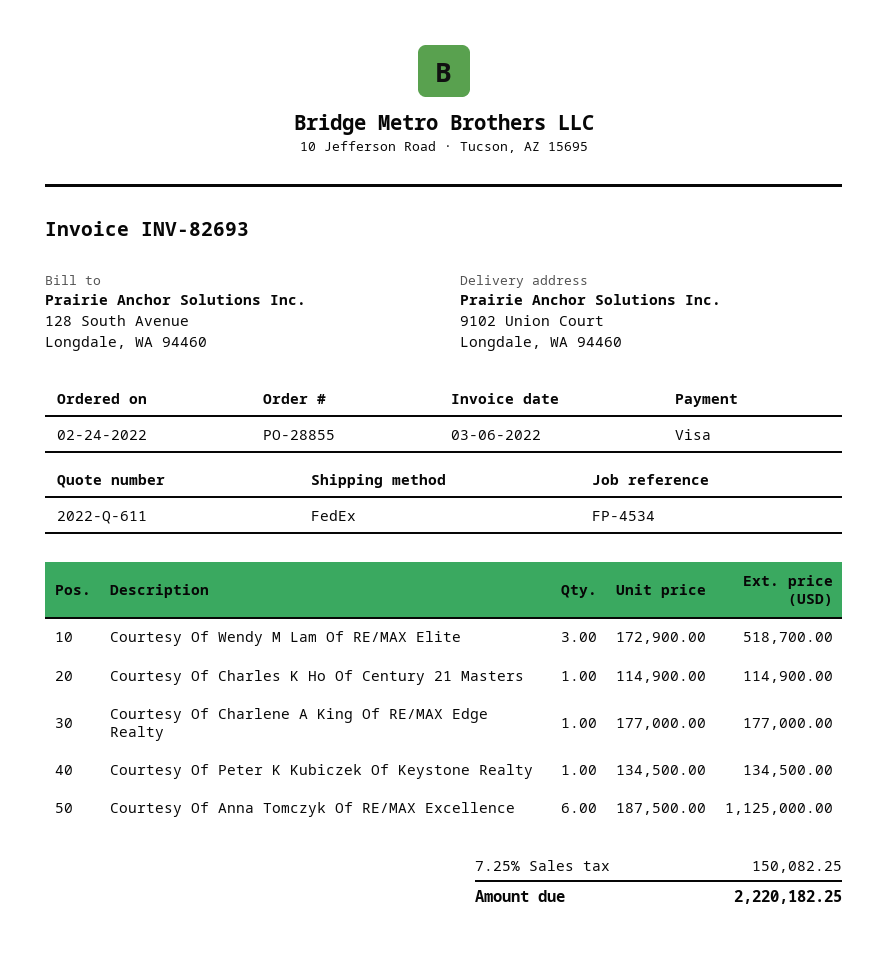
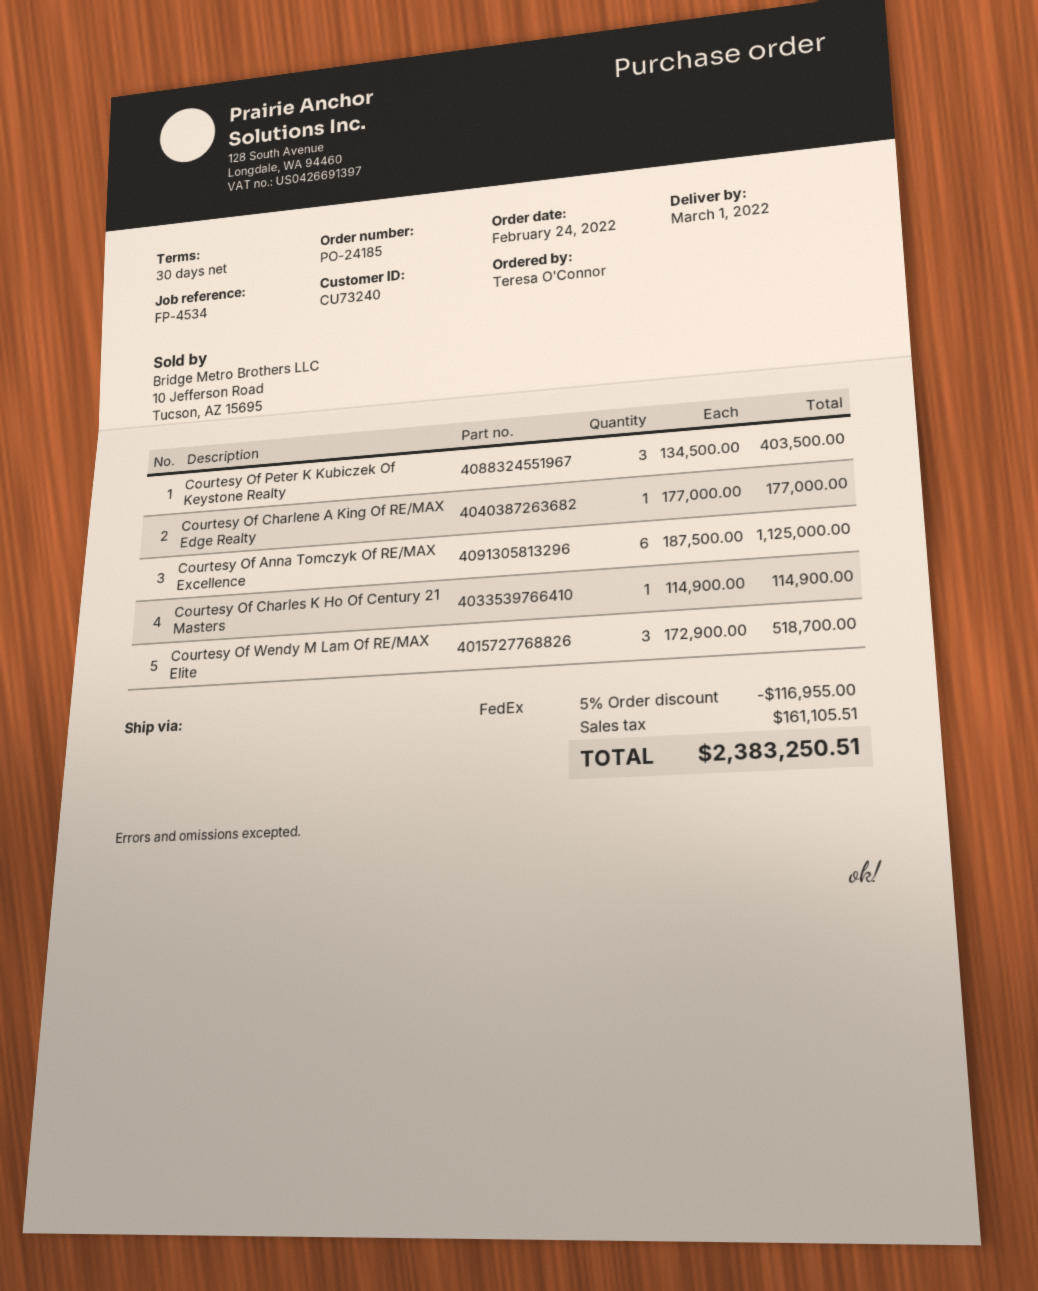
order number: PO-28855 -> PO-24185
Courtesy Of Peter K Kubiczek Of Keystone Realty: 1 x 134500.00 = 134500.00 -> 3 x 134500.00 = 403500.00
discount: none -> 5% = 116955.00
tax: 150082.25 -> 161105.51
total: 2220182.25 -> 2383250.51

